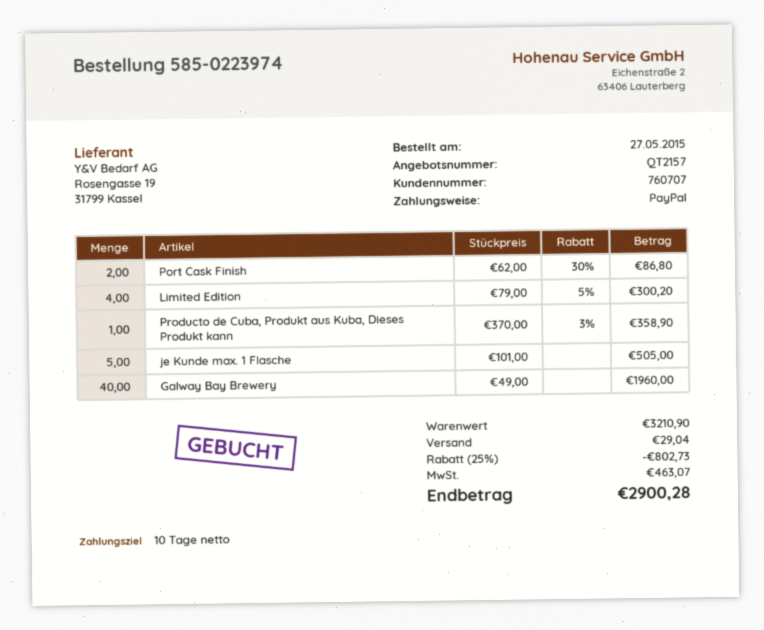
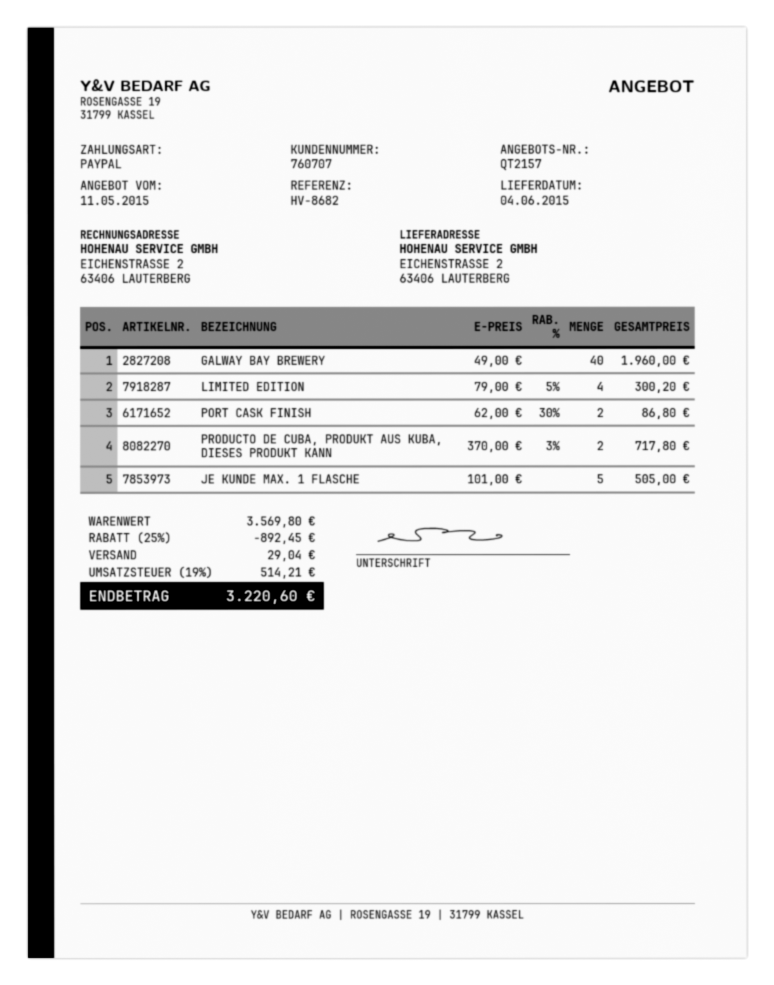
Producto de Cuba, Produkt aus Kuba, Dieses Produkt kann: 1 x 370.00 - 3% = 358.90 -> 2 x 370.00 - 3% = 717.80
subtotal: 3210.90 -> 3569.80
discount: 25% = 802.73 -> 25% = 892.45
tax: 463.07 -> 514.21
total: 2900.28 -> 3220.60

